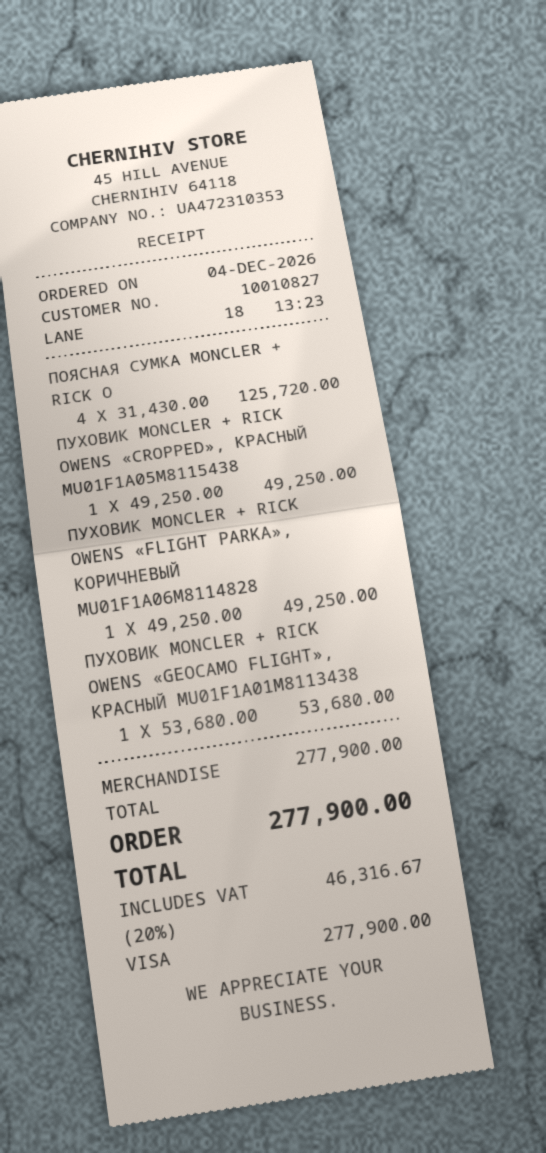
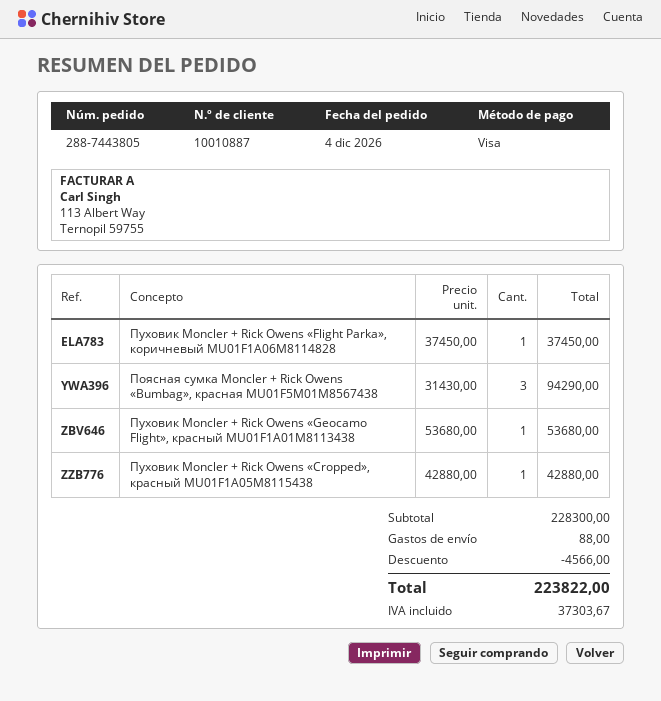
customer number: 10010827 -> 10010887
ПОЯСНАЯ СУМКА MONCLER + RICK O: 4 x 31430.00 = 125720.00 -> 3 x 31430.00 = 94290.00
ПУХОВИК MONCLER + RICK OWENS «CROPPED», КРАСНЫЙ MU01F1A05M8115438: 1 x 49250.00 = 49250.00 -> 1 x 42880.00 = 42880.00
ПУХОВИК MONCLER + RICK OWENS «FLIGHT PARKA», КОРИЧНЕВЫЙ MU01F1A06M8114828: 1 x 49250.00 = 49250.00 -> 1 x 37450.00 = 37450.00
subtotal: 277900.00 -> 228300.00
discount: none -> 4566.00
shipping: none -> 88.00
tax: 46316.67 -> 37303.67
total: 277900.00 -> 223822.00

